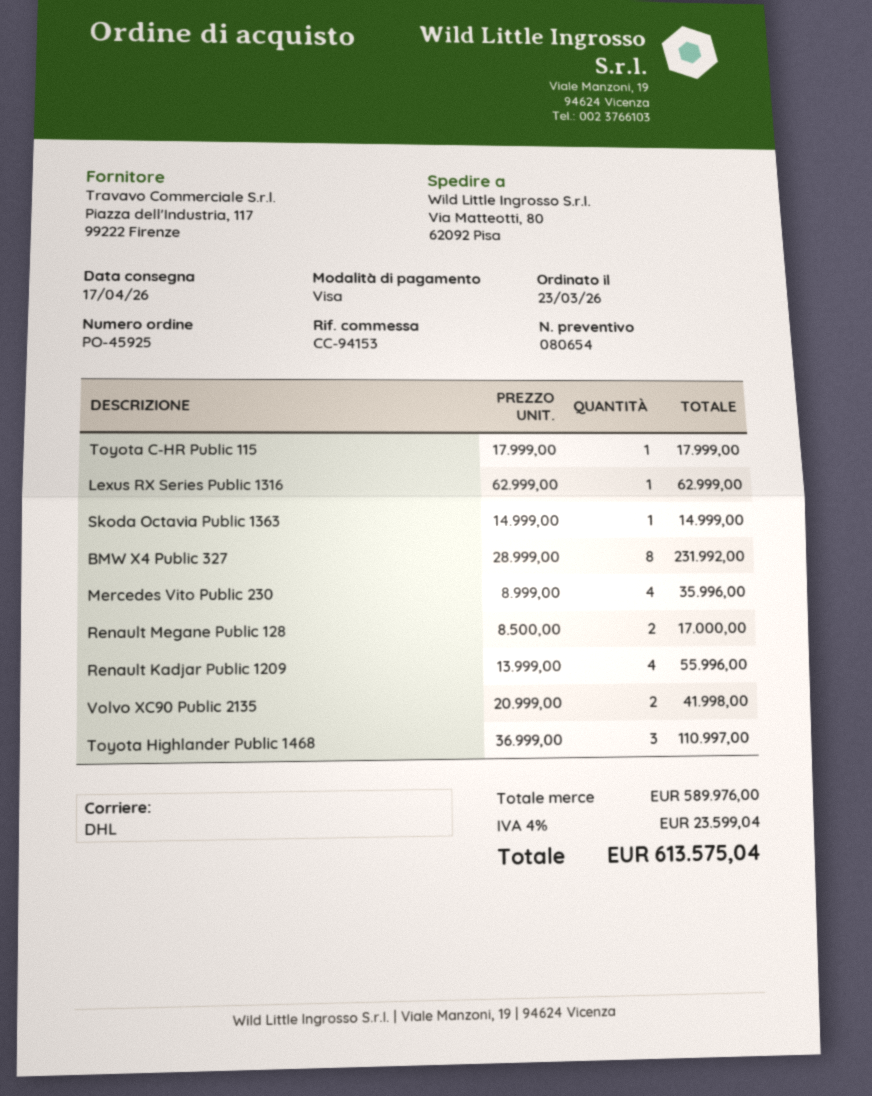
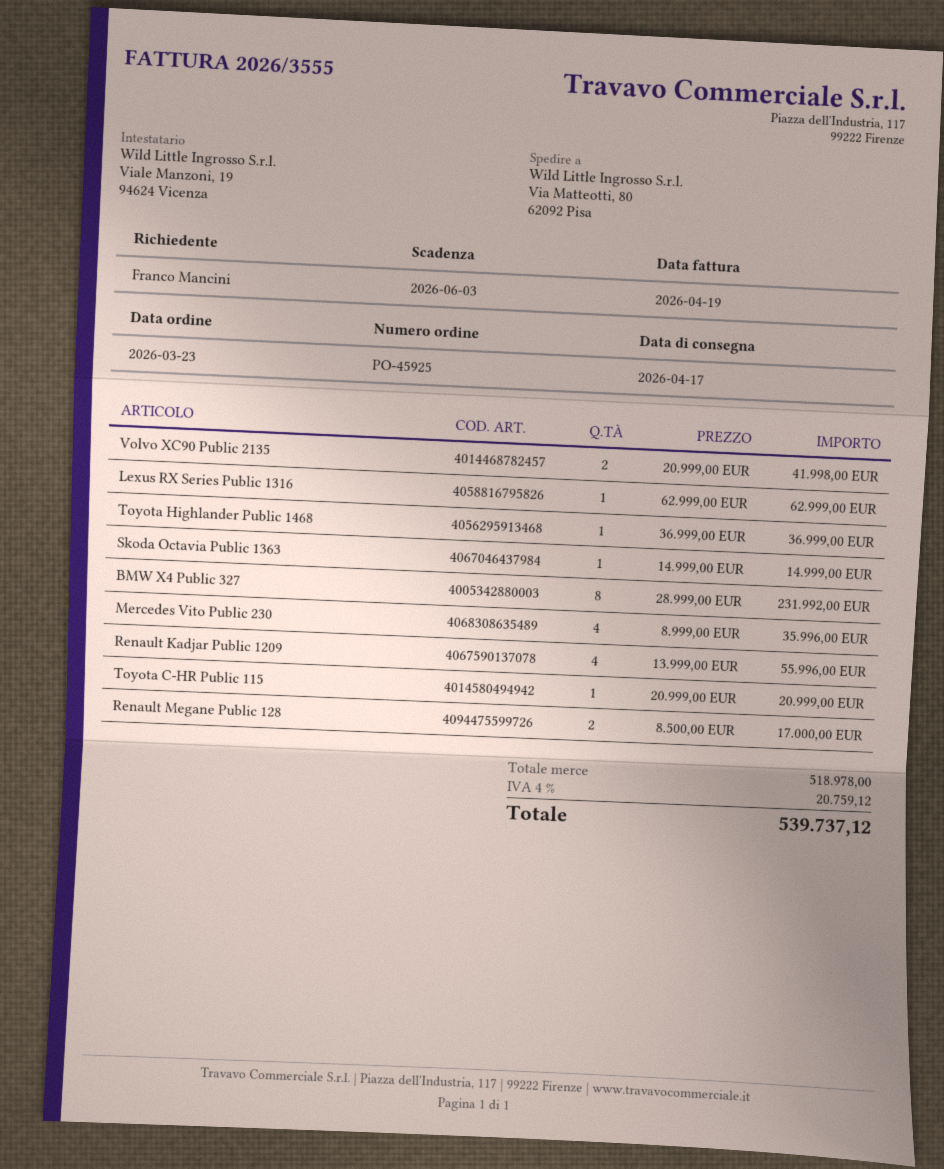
Toyota C-HR Public 115: 1 x 17999.00 = 17999.00 -> 1 x 20999.00 = 20999.00
Toyota Highlander Public 1468: 3 x 36999.00 = 110997.00 -> 1 x 36999.00 = 36999.00
subtotal: 589976.00 -> 518978.00
tax: 4% = 23599.04 -> 4% = 20759.12
total: 613575.04 -> 539737.12

